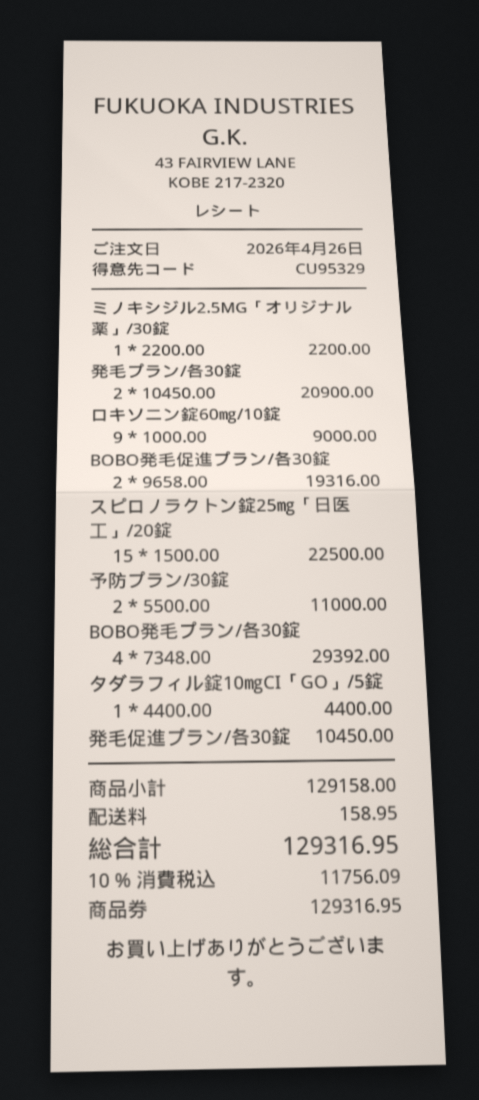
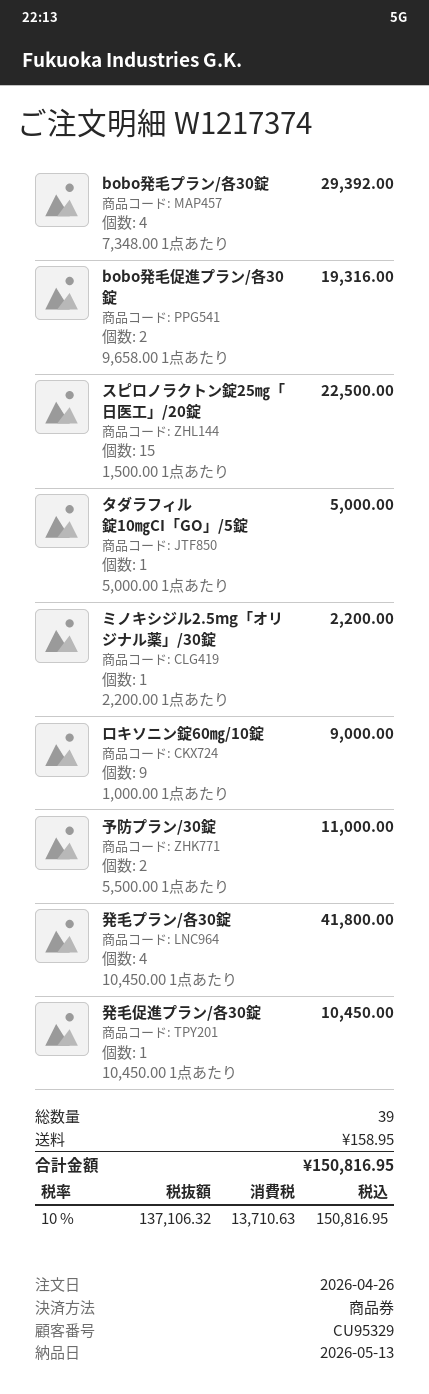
発毛プラン/各30錠: 2 x 10450.00 = 20900.00 -> 4 x 10450.00 = 41800.00
タダラフィル錠10㎎CI「GO」/5錠: 1 x 4400.00 = 4400.00 -> 1 x 5000.00 = 5000.00
tax: 10% = 11756.09 -> 10% = 13710.63
total: 129316.95 -> 150816.95

